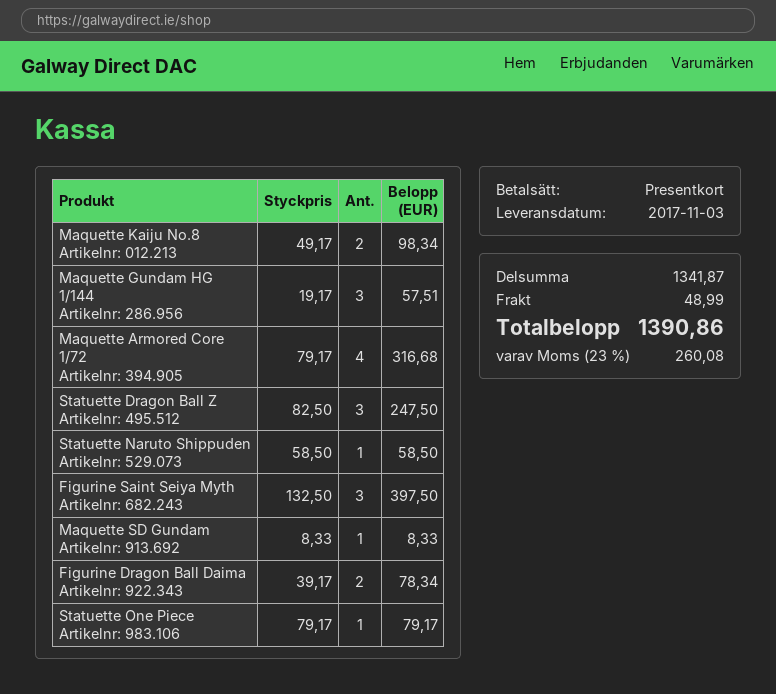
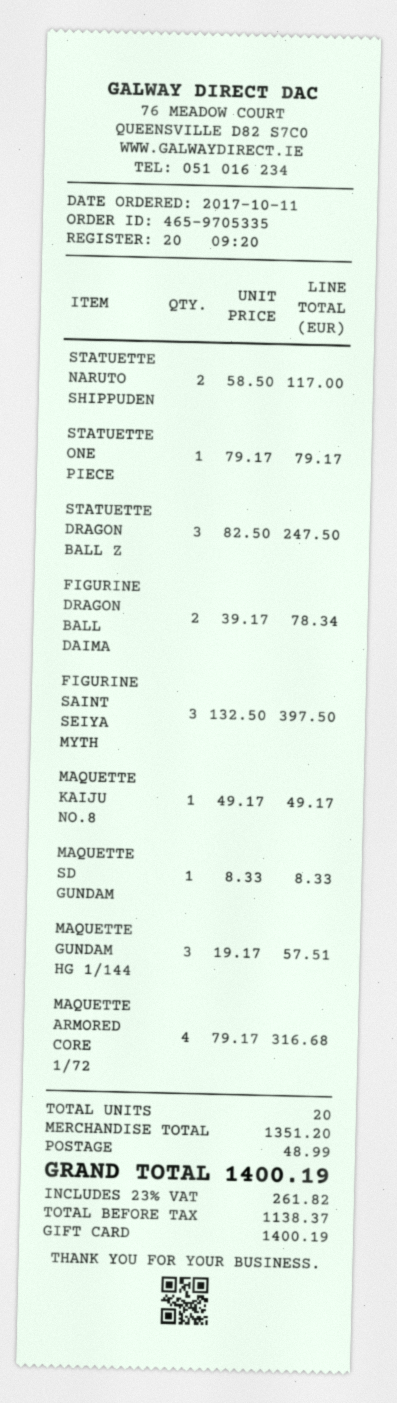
Maquette Kaiju No.8: 2 x 49.17 = 98.34 -> 1 x 49.17 = 49.17
Statuette Naruto Shippuden: 1 x 58.50 = 58.50 -> 2 x 58.50 = 117.00
subtotal: 1341.87 -> 1351.20
tax: 23% = 260.08 -> 23% = 261.82
total: 1390.86 -> 1400.19

